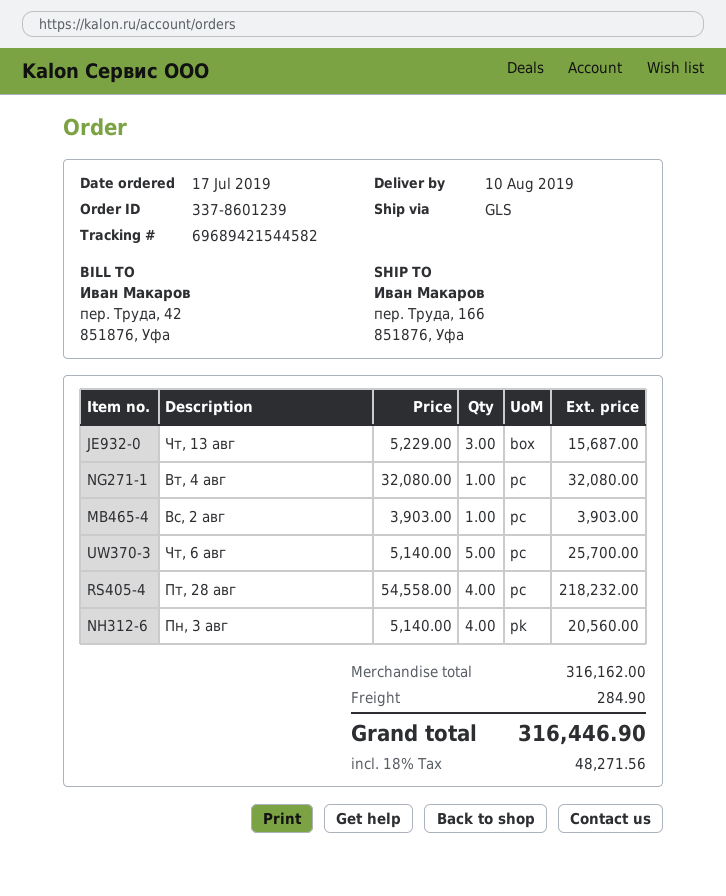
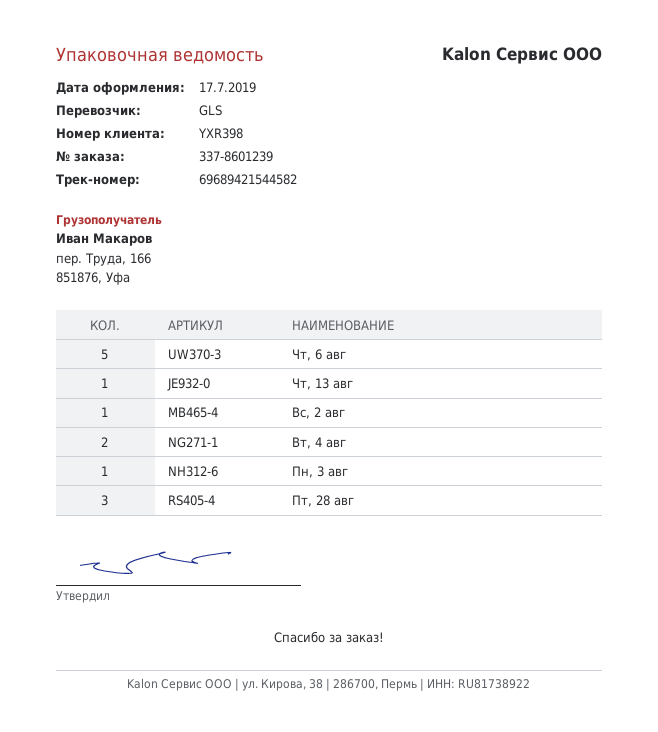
Чт, 13 авг: 3 -> 1
Вт, 4 авг: 1 -> 2
Пт, 28 авг: 4 -> 3
Пн, 3 авг: 4 -> 1

